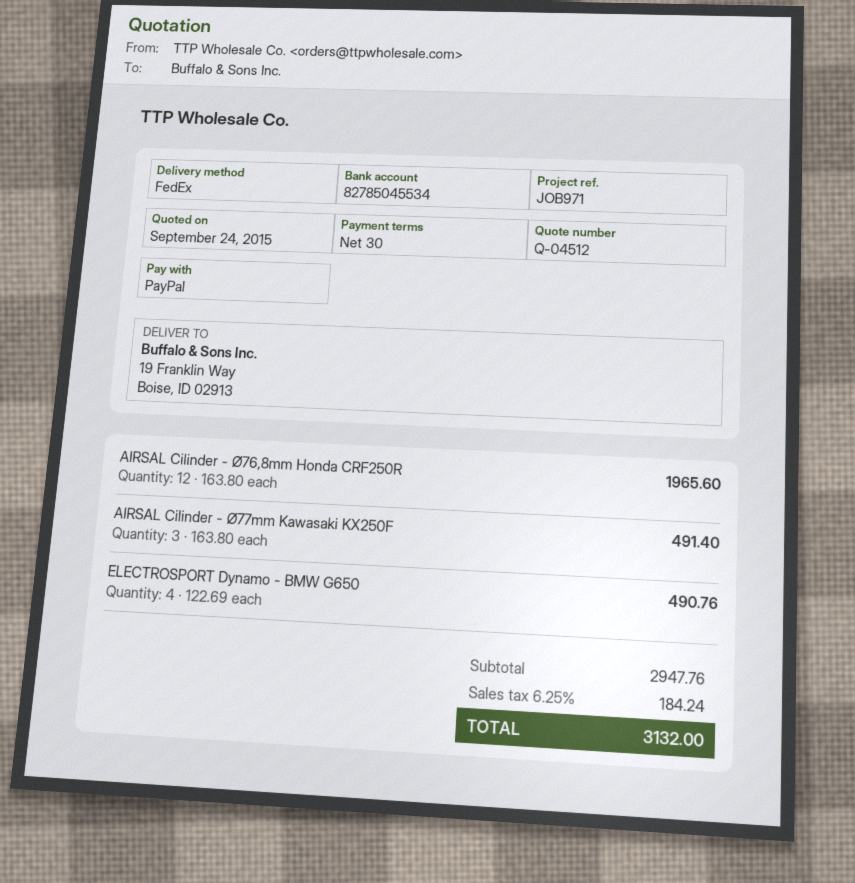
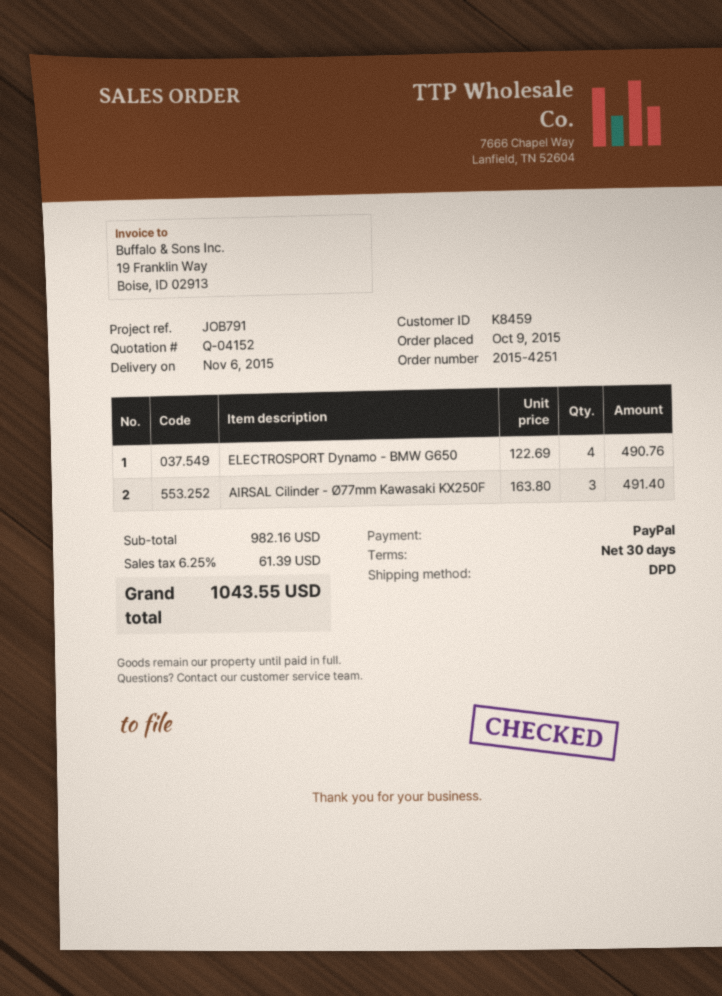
quote number: Q-04512 -> Q-04152
reference: JOB971 -> JOB791
shipping method: FedEx -> DPD
AIRSAL Cilinder - Ø76,8mm Honda CRF250R: 12 x 163.80 = 1965.60 -> none
subtotal: 2947.76 -> 982.16
tax: 6.25% = 184.24 -> 6.25% = 61.39
total: 3132.00 -> 1043.55

